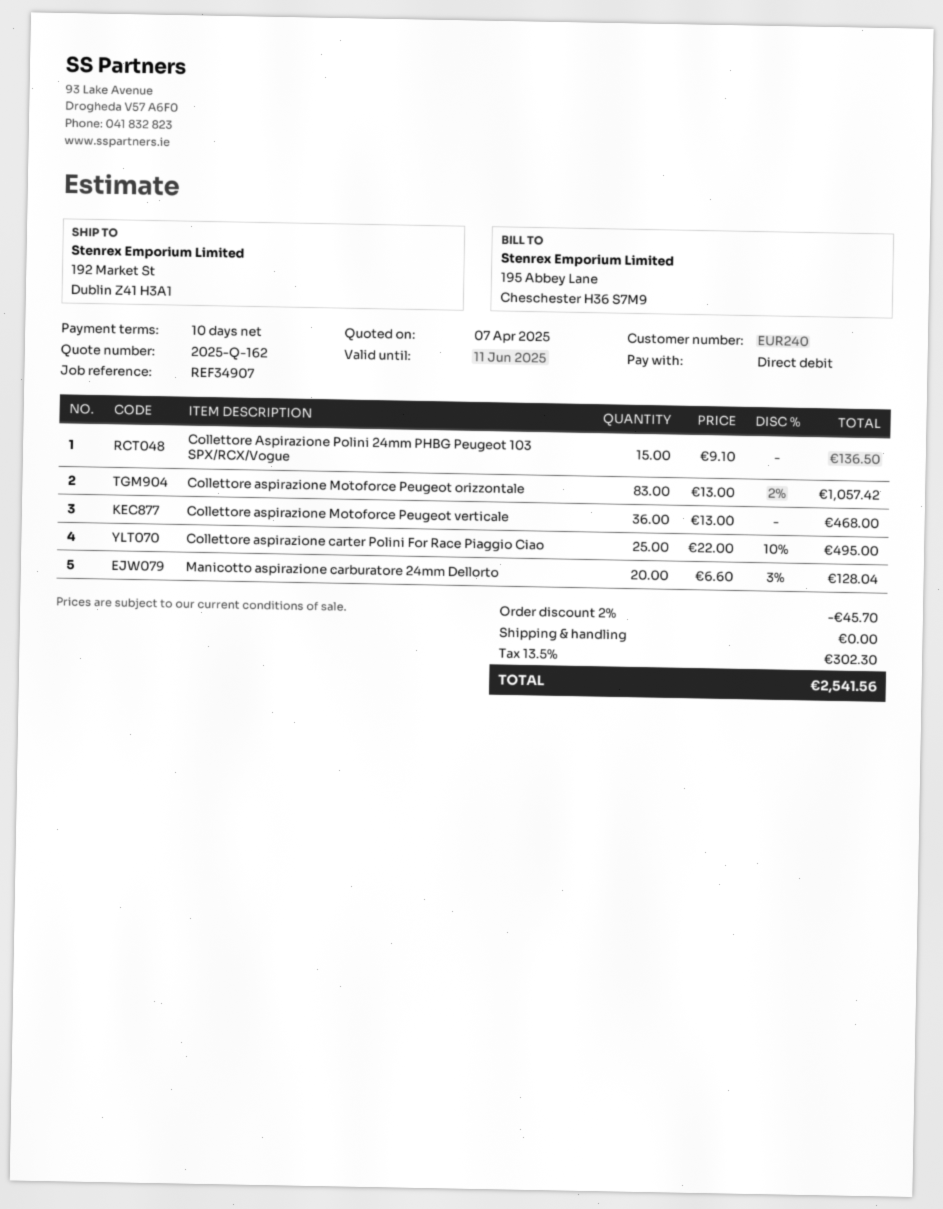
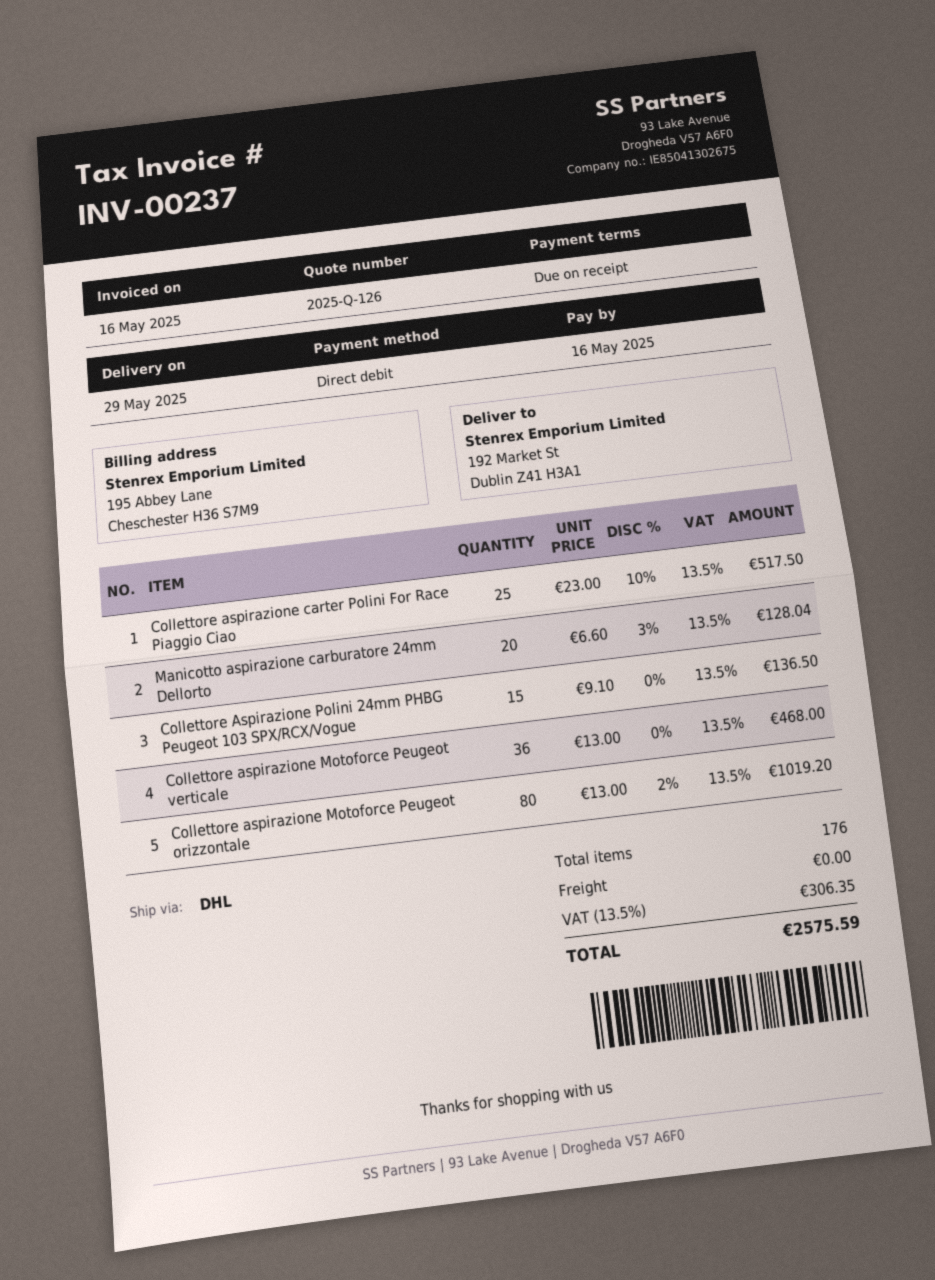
quote number: 2025-Q-162 -> 2025-Q-126
payment terms: 10 days -> on receipt
Collettore aspirazione Motoforce Peugeot orizzontale: 83 x 13.00 - 2% = 1057.42 -> 80 x 13.00 - 2% = 1019.20
Collettore aspirazione carter Polini For Race Piaggio Ciao: 25 x 22.00 - 10% = 495.00 -> 25 x 23.00 - 10% = 517.50
discount: 2% = 45.70 -> none
tax: 13.5% = 302.30 -> 13.5% = 306.35
total: 2541.56 -> 2575.59

